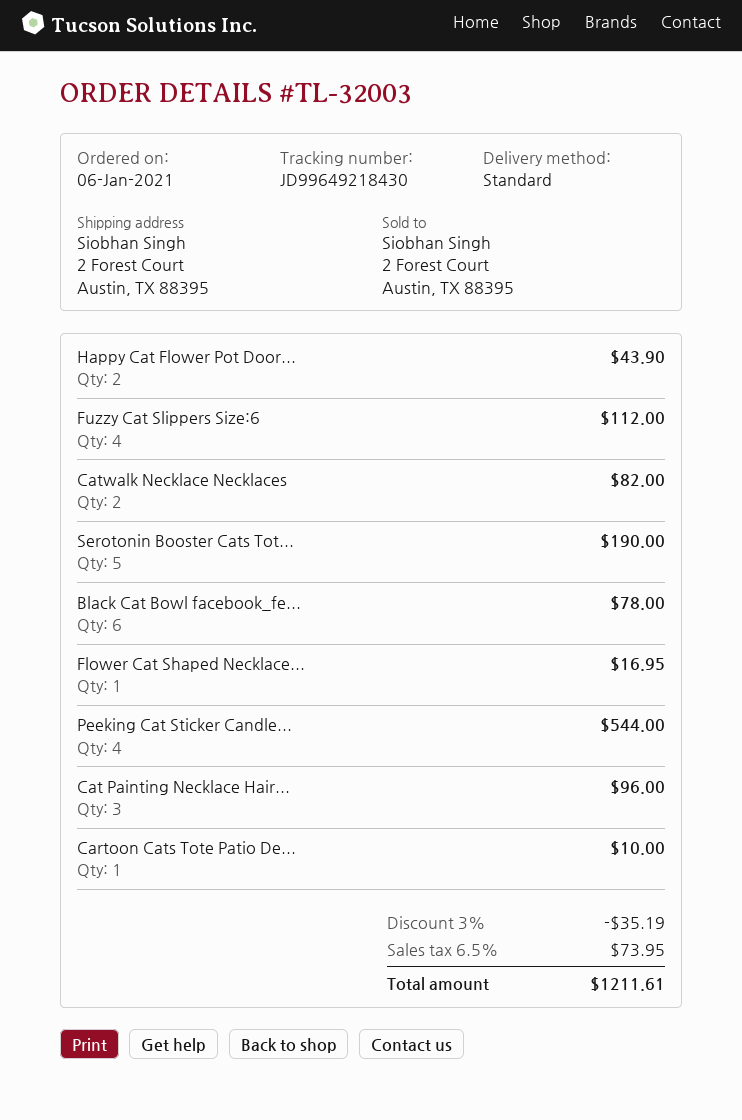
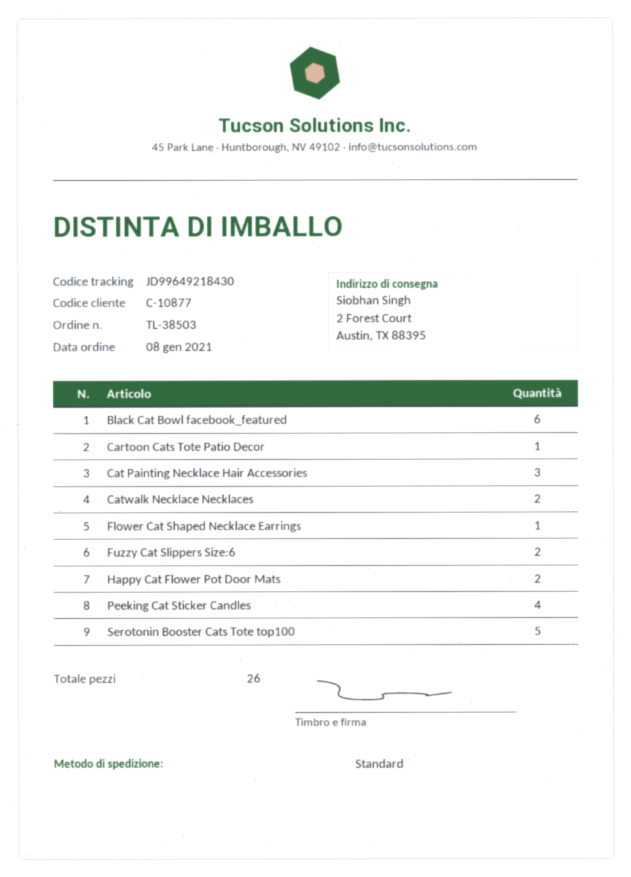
order number: TL-32003 -> TL-38503
order date: 2021-01-06 -> 2021-01-08
Fuzzy Cat Slippers Size:6: 4 -> 2

